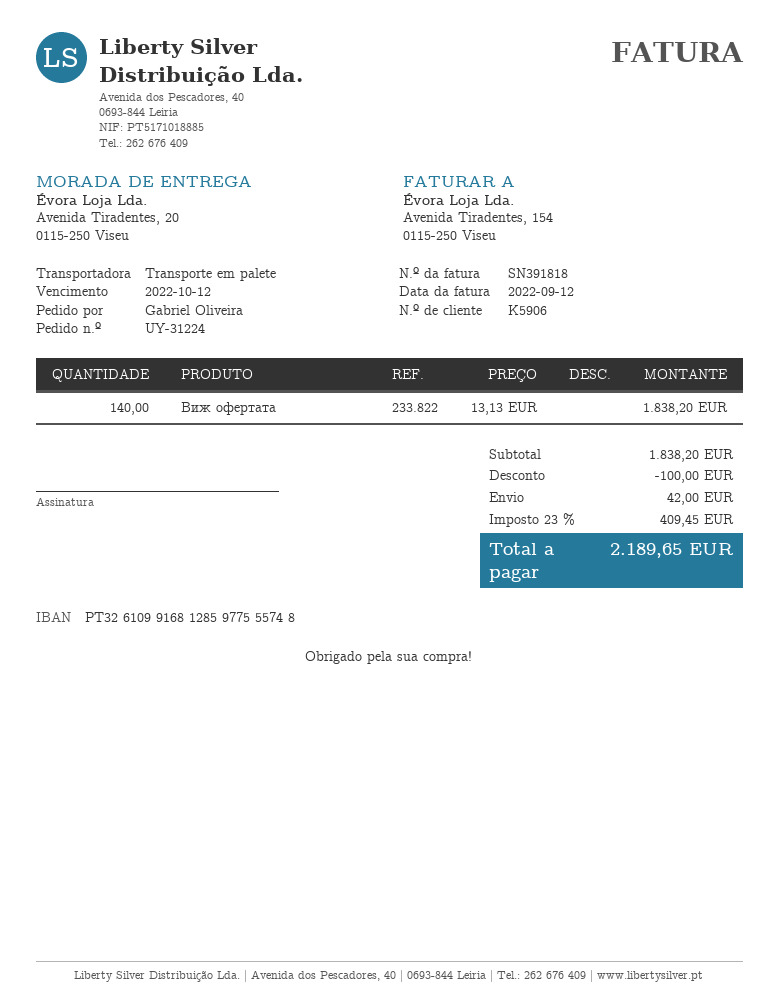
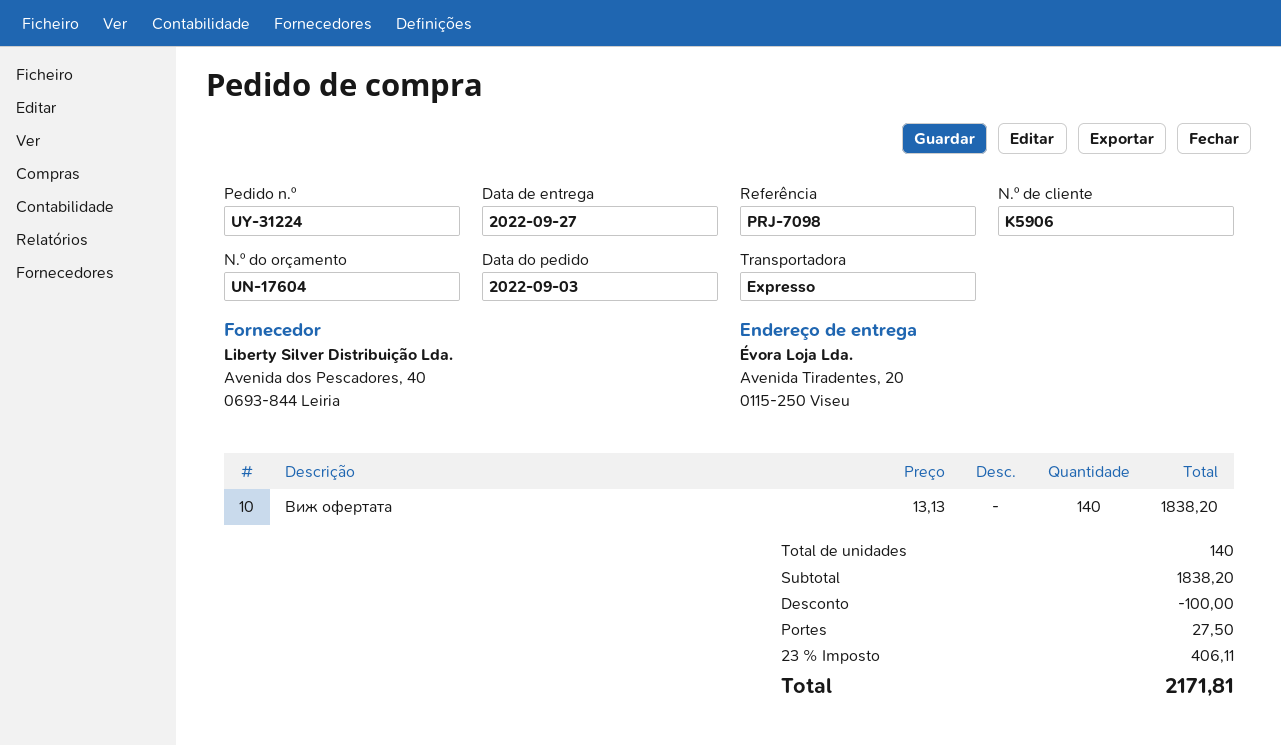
shipping method: pallet freight -> express
shipping: 42.00 -> 27.50
tax: 23% = 409.45 -> 23% = 406.11
total: 2189.65 -> 2171.81

